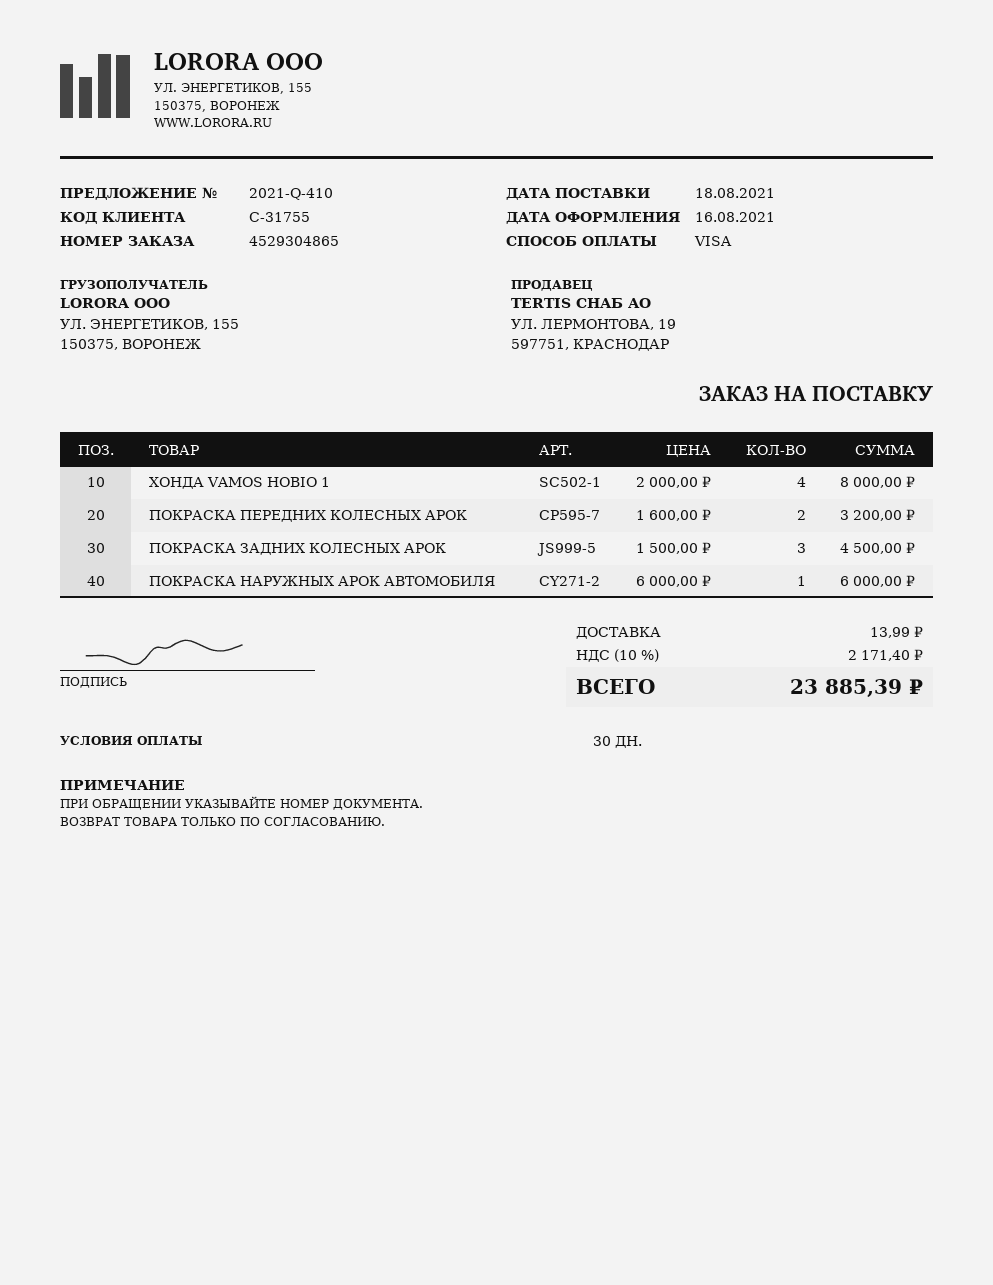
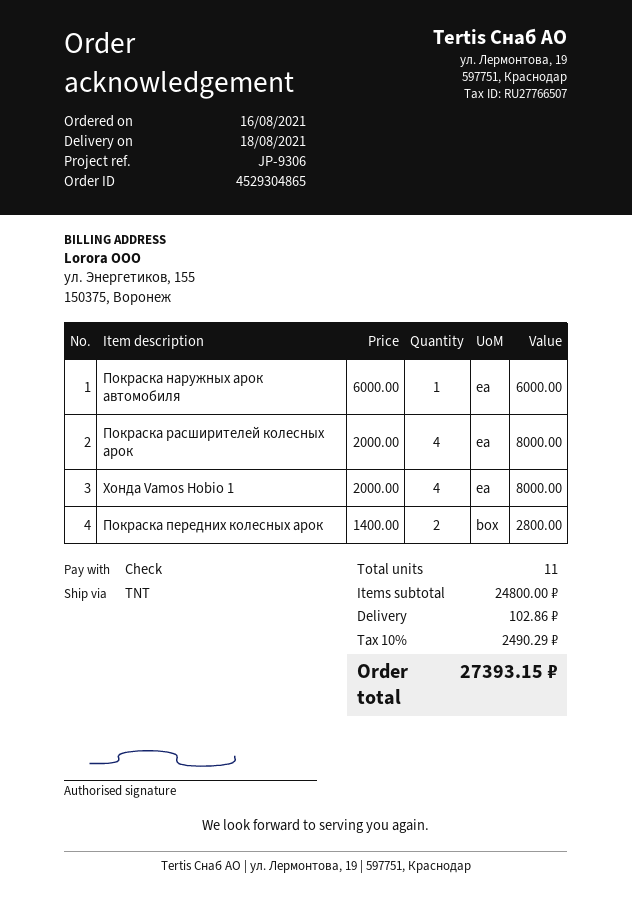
payment method: Visa -> cheque
ПОКРАСКА ПЕРЕДНИХ КОЛЕСНЫХ АРОК: 2 x 1600.00 = 3200.00 -> 2 x 1400.00 = 2800.00
ПОКРАСКА ЗАДНИХ КОЛЕСНЫХ АРОК: 3 x 1500.00 = 4500.00 -> none
Покраска расширителей колесных арок: none -> 4 x 2000.00 = 8000.00
shipping: 13.99 -> 102.86
tax: 10% = 2171.40 -> 10% = 2490.29
total: 23885.39 -> 27393.15

